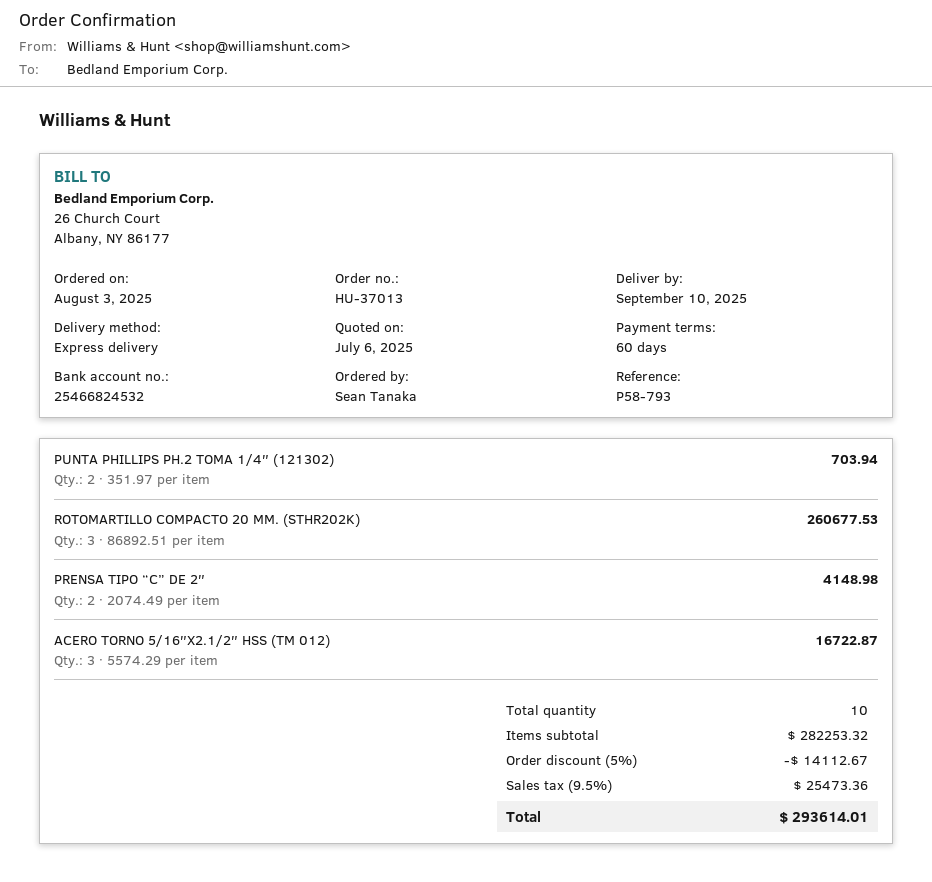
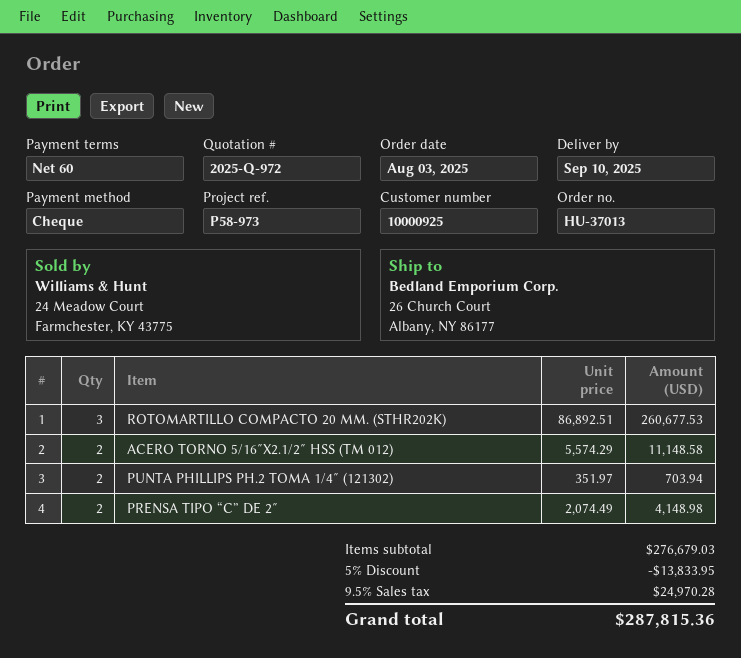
reference: P58-793 -> P58-973
ACERO TORNO 5/16″X2.1/2″ HSS (TM 012): 3 x 5574.29 = 16722.87 -> 2 x 5574.29 = 11148.58
subtotal: 282253.32 -> 276679.03
discount: 5% = 14112.67 -> 5% = 13833.95
tax: 9.5% = 25473.36 -> 9.5% = 24970.28
total: 293614.01 -> 287815.36

